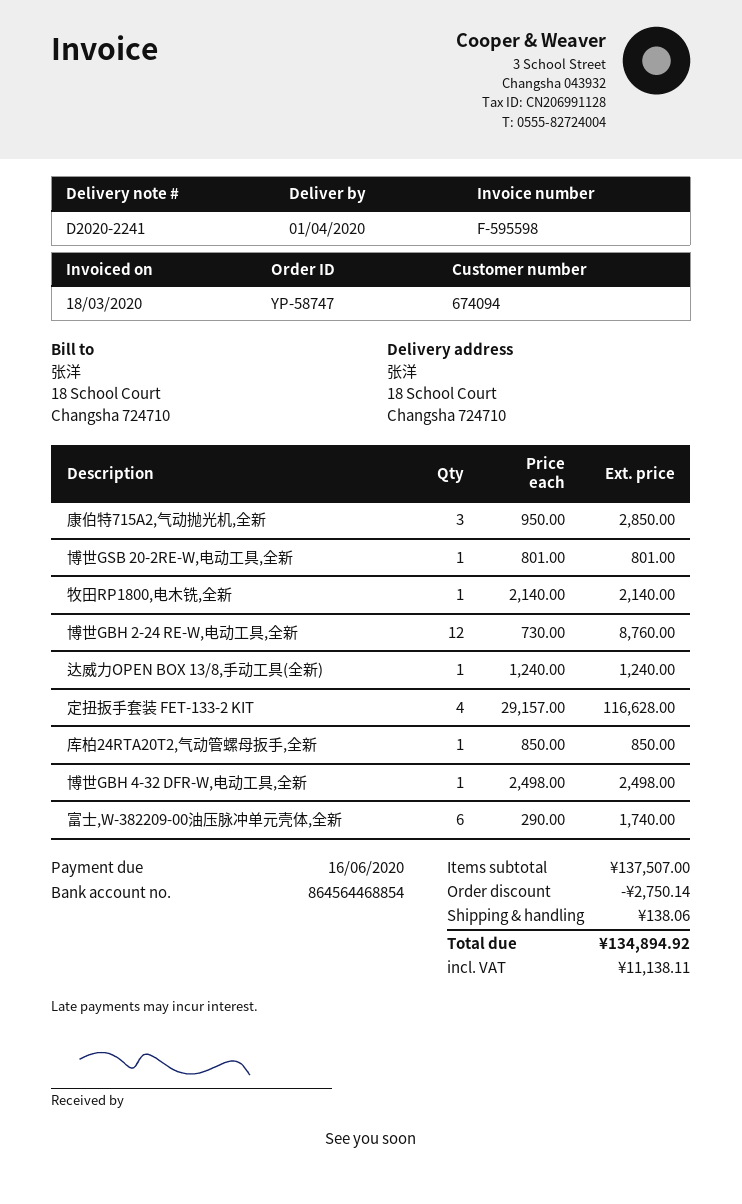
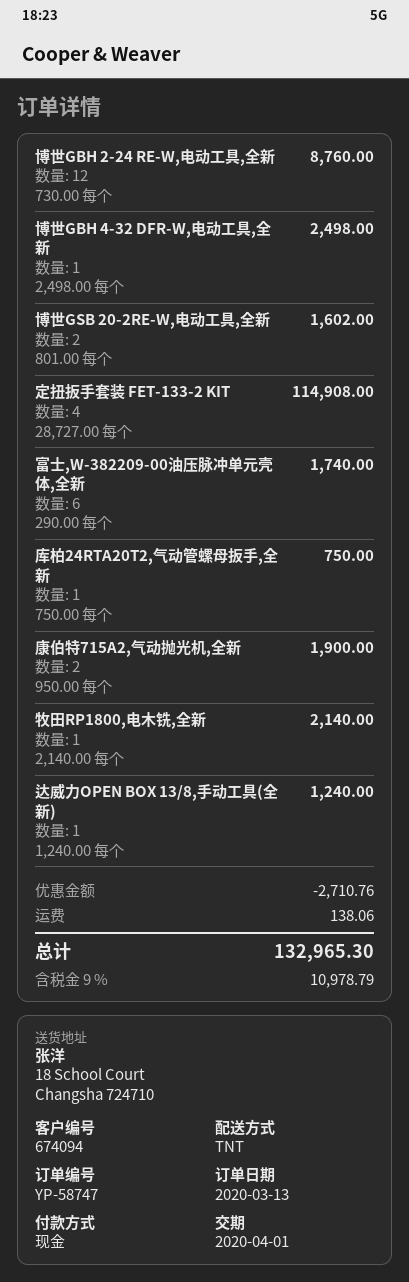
康伯特715A2,气动抛光机,全新: 3 x 950.00 = 2850.00 -> 2 x 950.00 = 1900.00
博世GSB 20-2RE-W,电动工具,全新: 1 x 801.00 = 801.00 -> 2 x 801.00 = 1602.00
定扭扳手套装 FET-133-2 KIT: 4 x 29157.00 = 116628.00 -> 4 x 28727.00 = 114908.00
库柏24RTA20T2,气动管螺母扳手,全新: 1 x 850.00 = 850.00 -> 1 x 750.00 = 750.00
discount: 2750.14 -> 2710.76
tax: 11138.11 -> 10978.79
total: 134894.92 -> 132965.30

